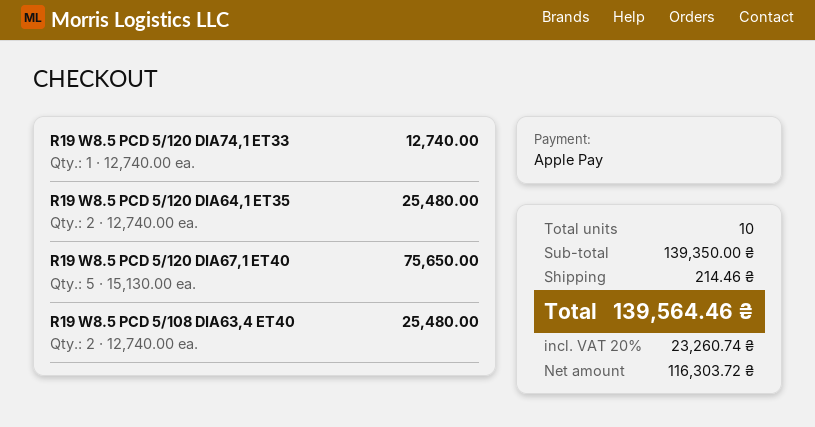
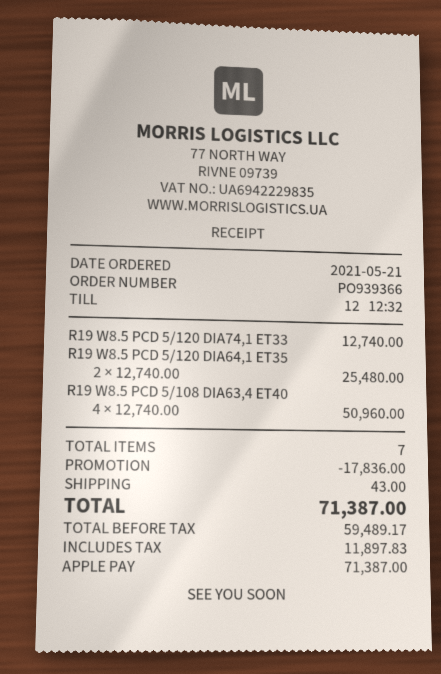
R19 W8.5 PCD 5/120 DIA67,1 ET40: 5 x 15130.00 = 75650.00 -> none
R19 W8.5 PCD 5/108 DIA63,4 ET40: 2 x 12740.00 = 25480.00 -> 4 x 12740.00 = 50960.00
total quantity: 10 -> 7
discount: none -> 17836.00
shipping: 214.46 -> 43.00
net: 116303.72 -> 59489.17
tax: 23260.74 -> 11897.83
total: 139564.46 -> 71387.00

